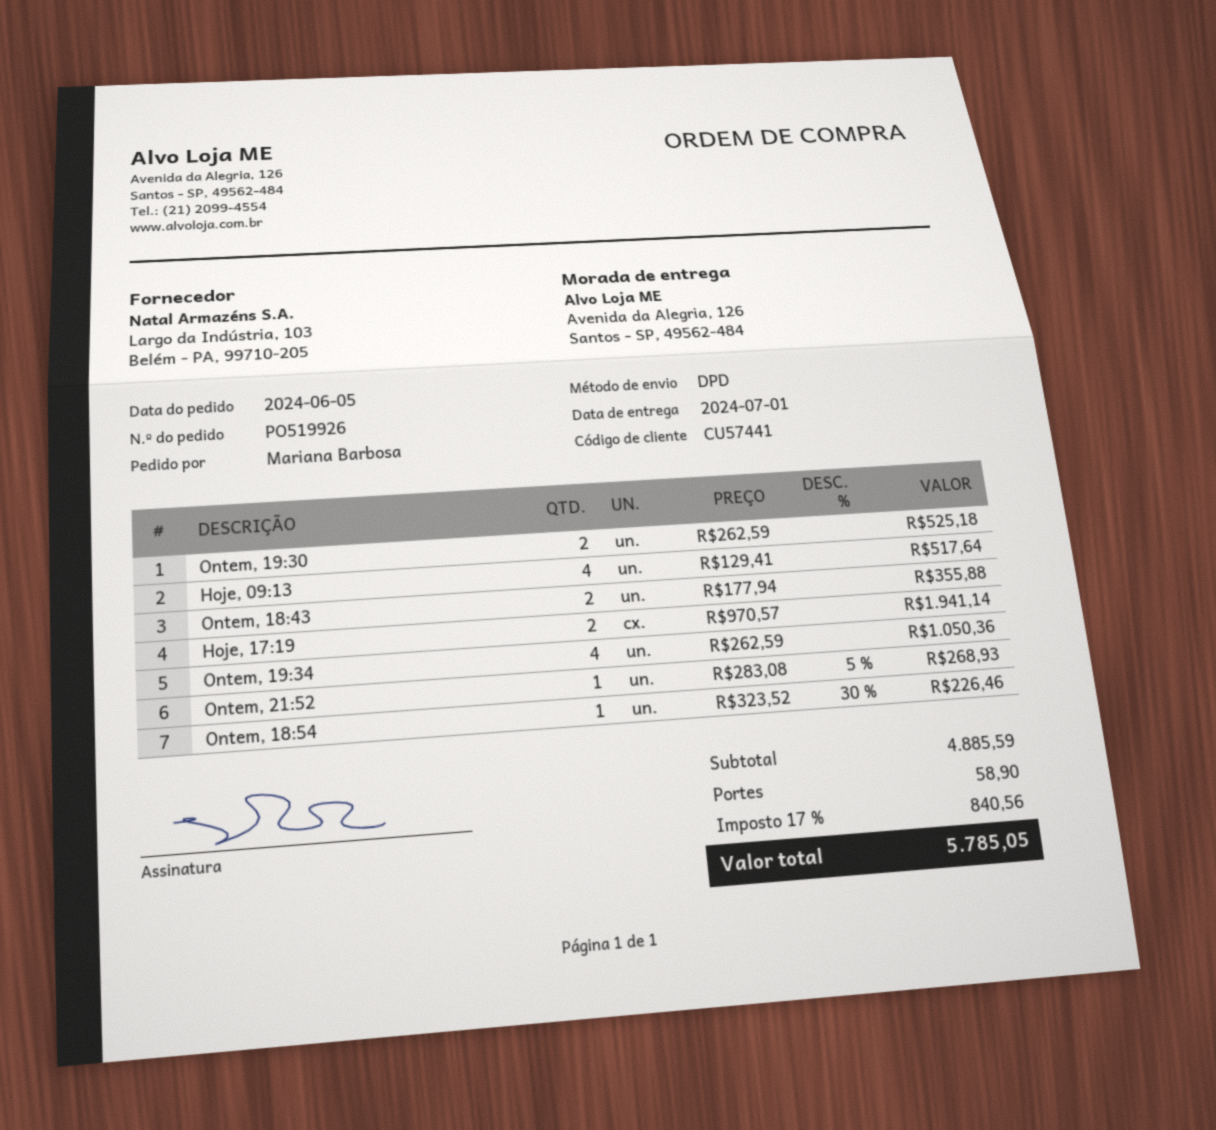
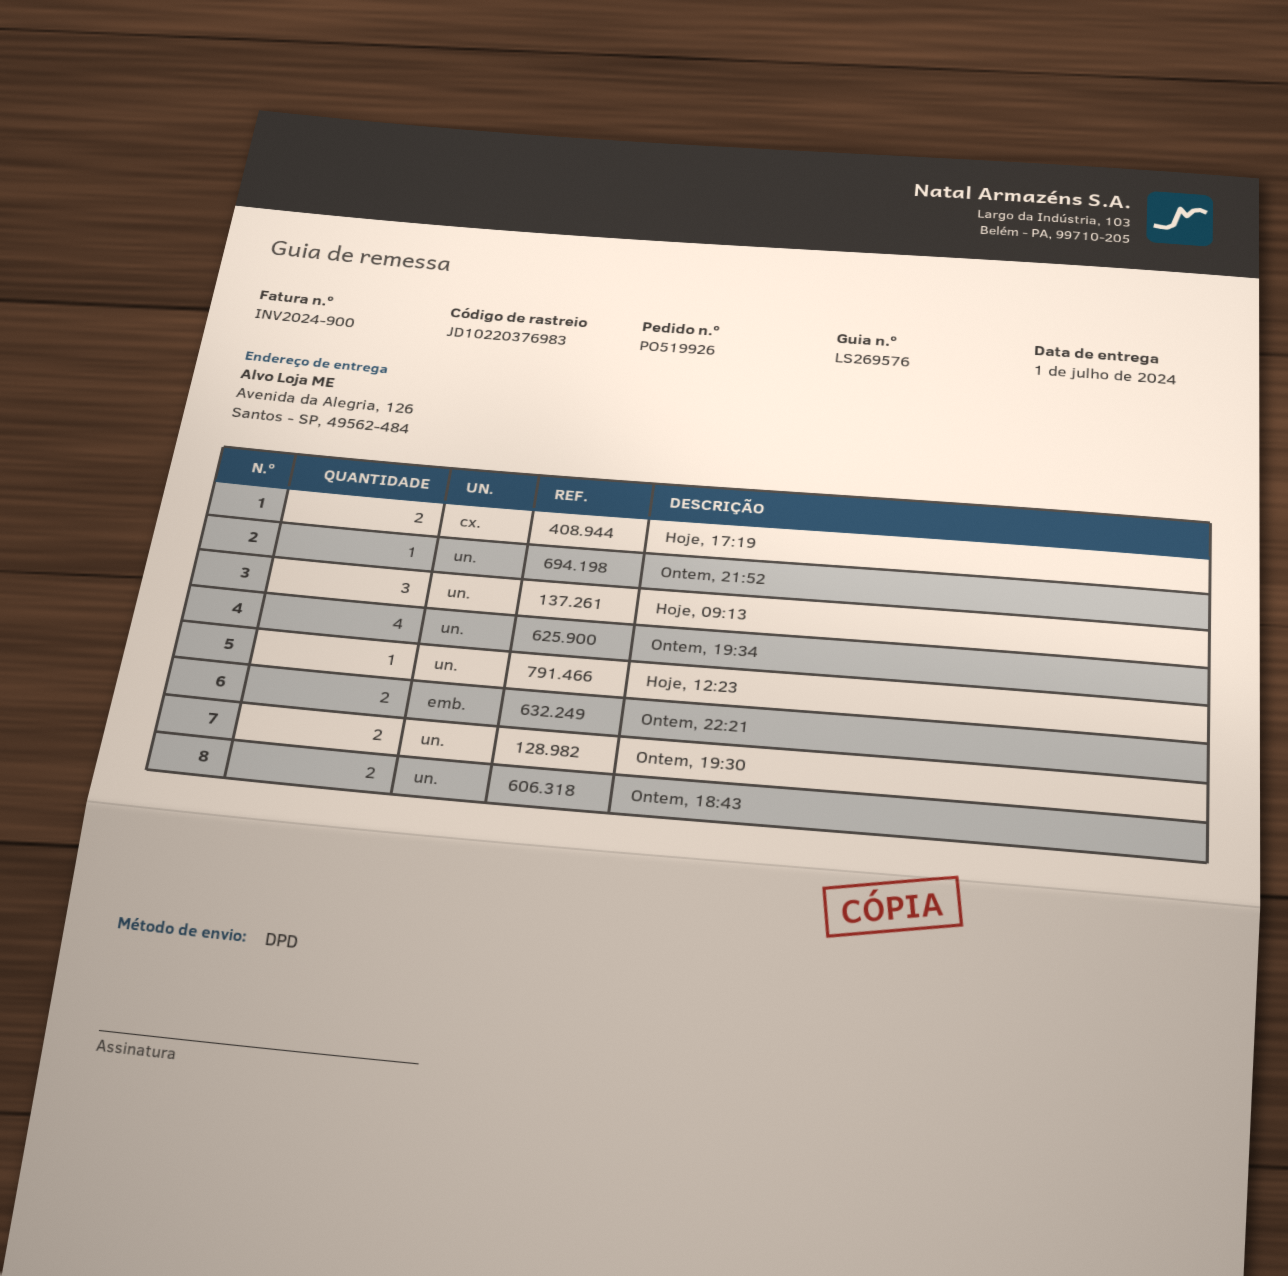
Hoje, 09:13: 4 -> 3
Ontem, 18:54: 1 -> none
Hoje, 12:23: none -> 1
Ontem, 22:21: none -> 2

